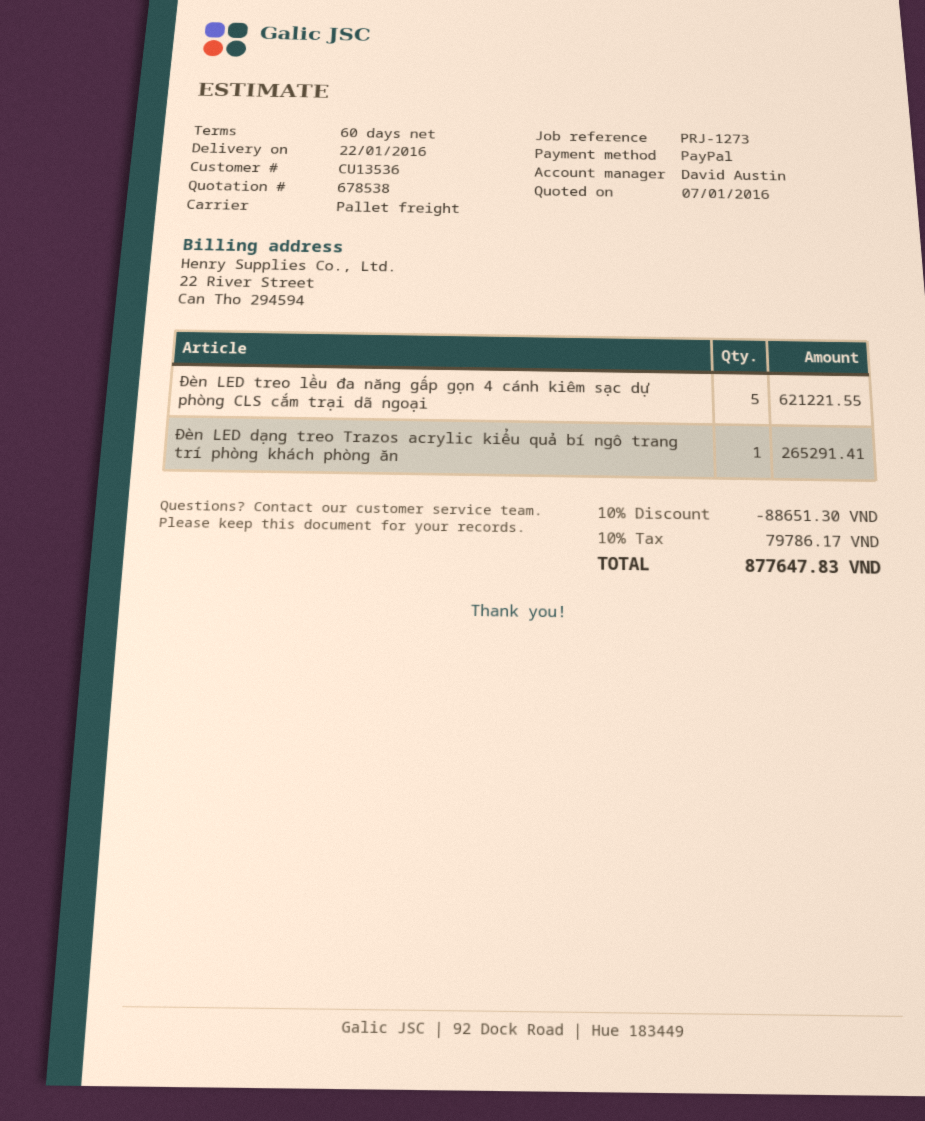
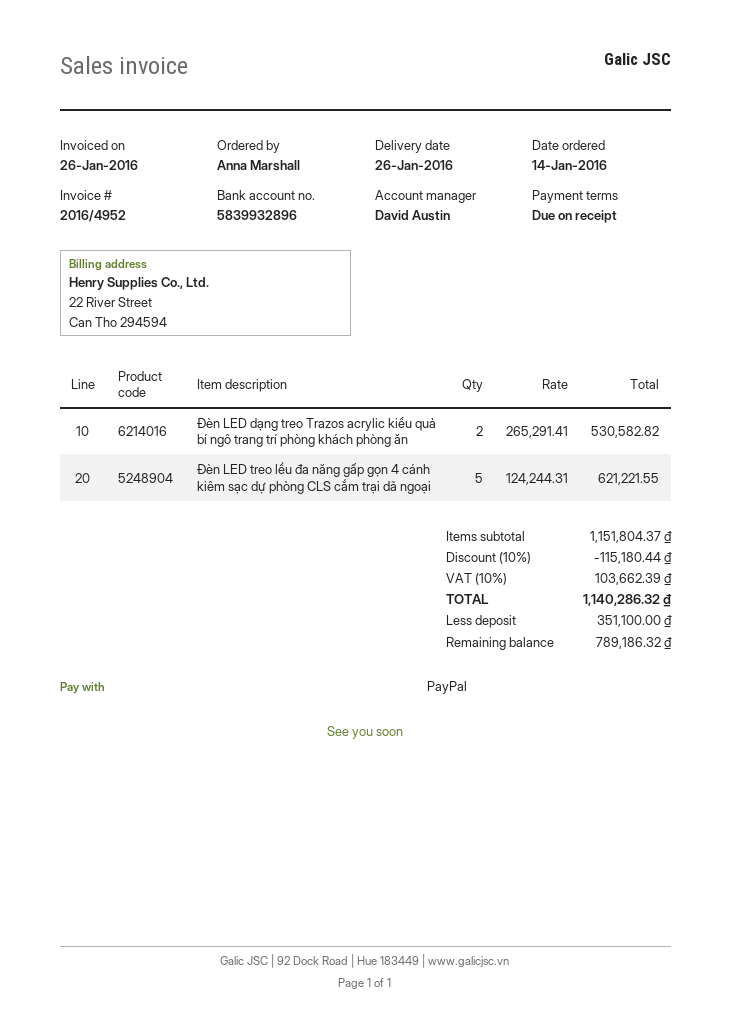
delivery date: 2016-01-22 -> 2016-01-26
payment terms: 60 days -> on receipt
Đèn LED dạng treo Trazos acrylic kiểu quả bí ngô trang trí phòng khách phòng ăn: 1 for 265291.41 -> 2 for 530582.82
discount: 10% = 88651.30 -> 10% = 115180.44
tax: 10% = 79786.17 -> 10% = 103662.39
total: 877647.83 -> 1140286.32

